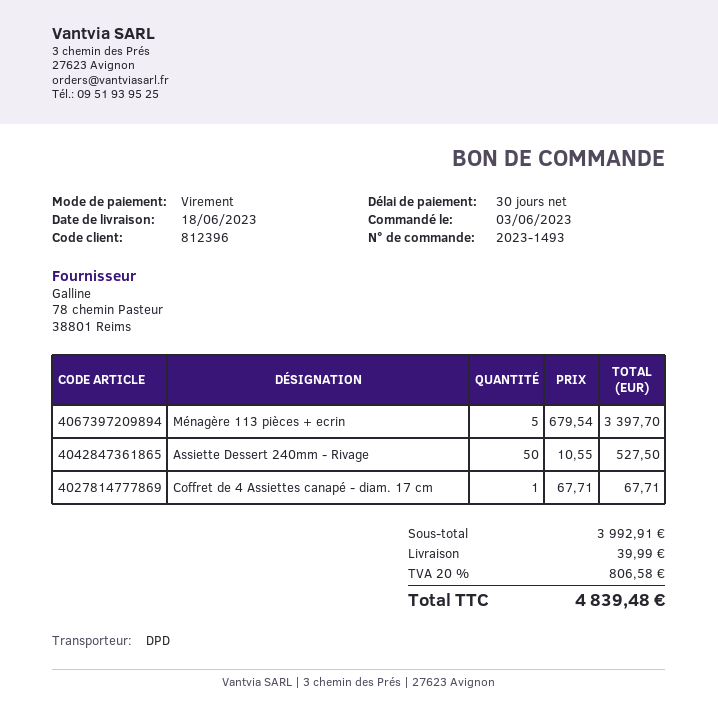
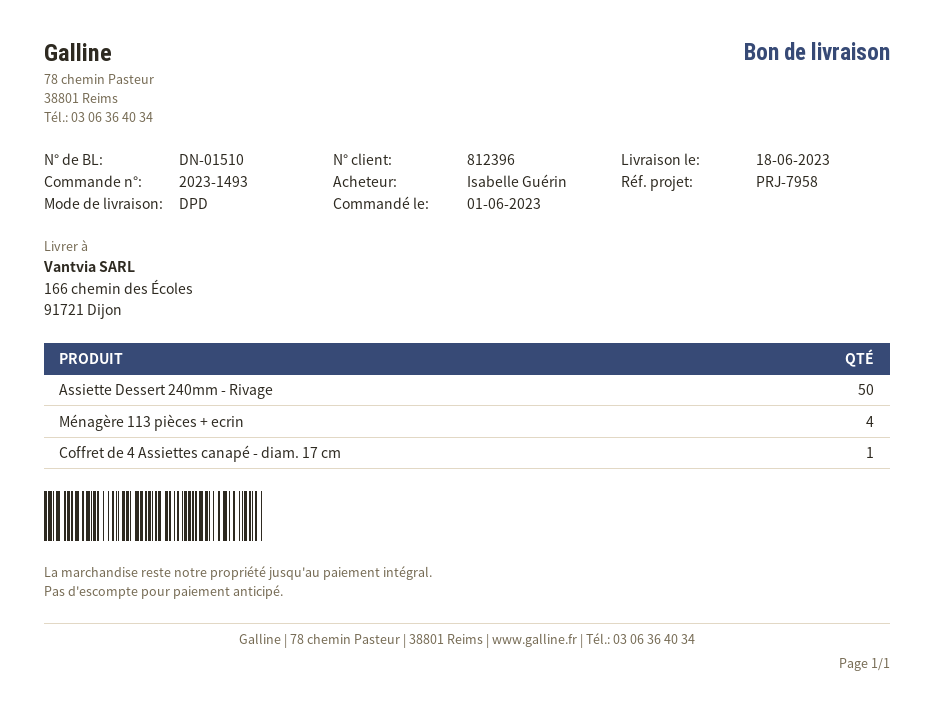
order date: 2023-06-03 -> 2023-06-01
Ménagère 113 pièces + ecrin: 5 -> 4

